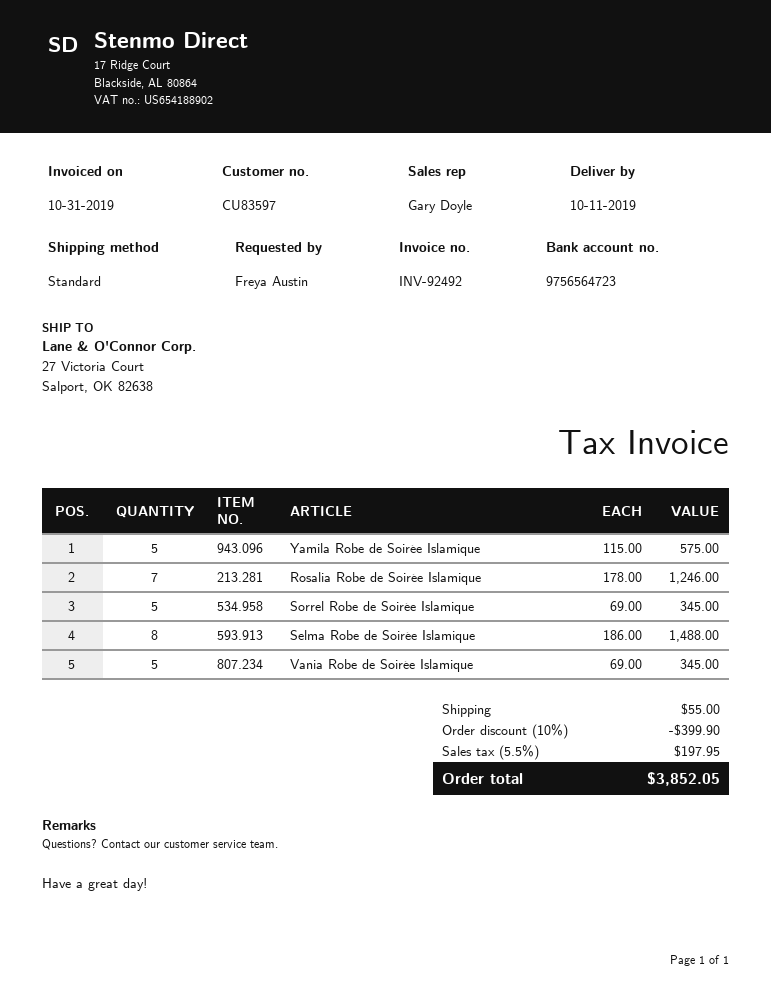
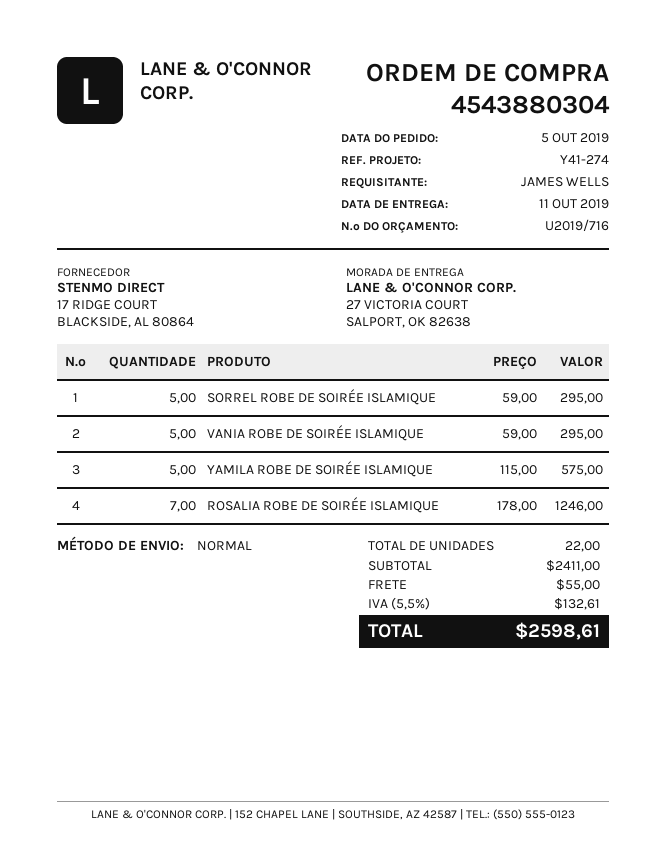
ordered by: Freya Austin -> JAMES WELLS
Sorrel Robe de Soirée Islamique: 5 x 69.00 = 345.00 -> 5 x 59.00 = 295.00
Selma Robe de Soirée Islamique: 8 x 186.00 = 1488.00 -> none
Vania Robe de Soirée Islamique: 5 x 69.00 = 345.00 -> 5 x 59.00 = 295.00
discount: 10% = 399.90 -> none
tax: 5.5% = 197.95 -> 5.5% = 132.61
total: 3852.05 -> 2598.61

